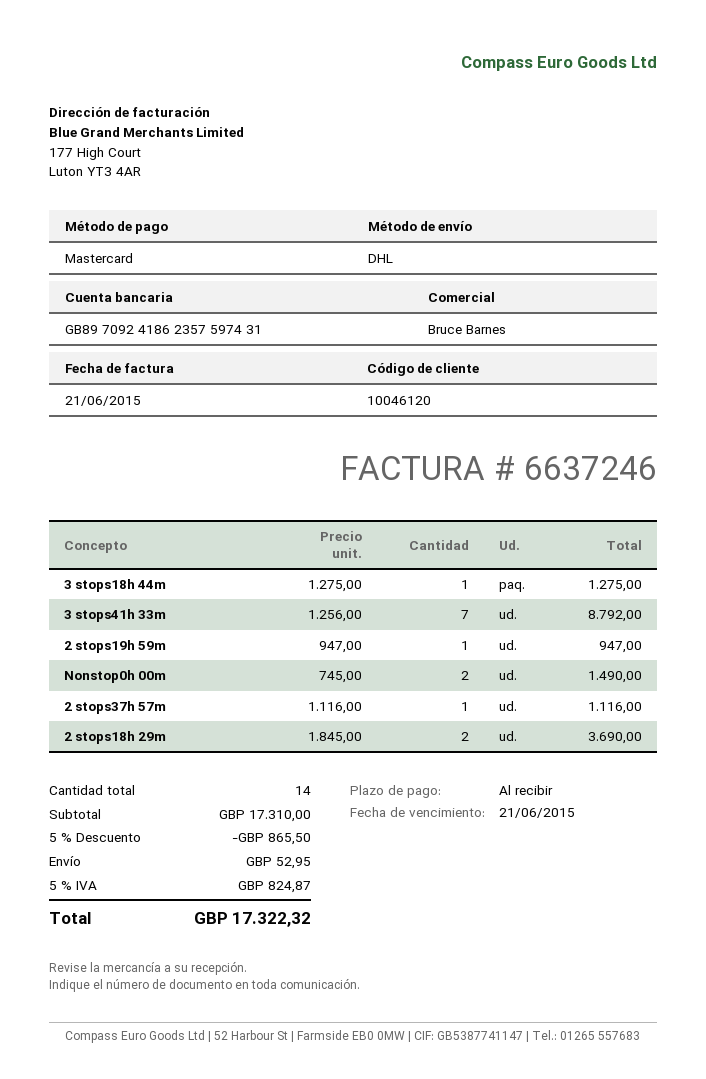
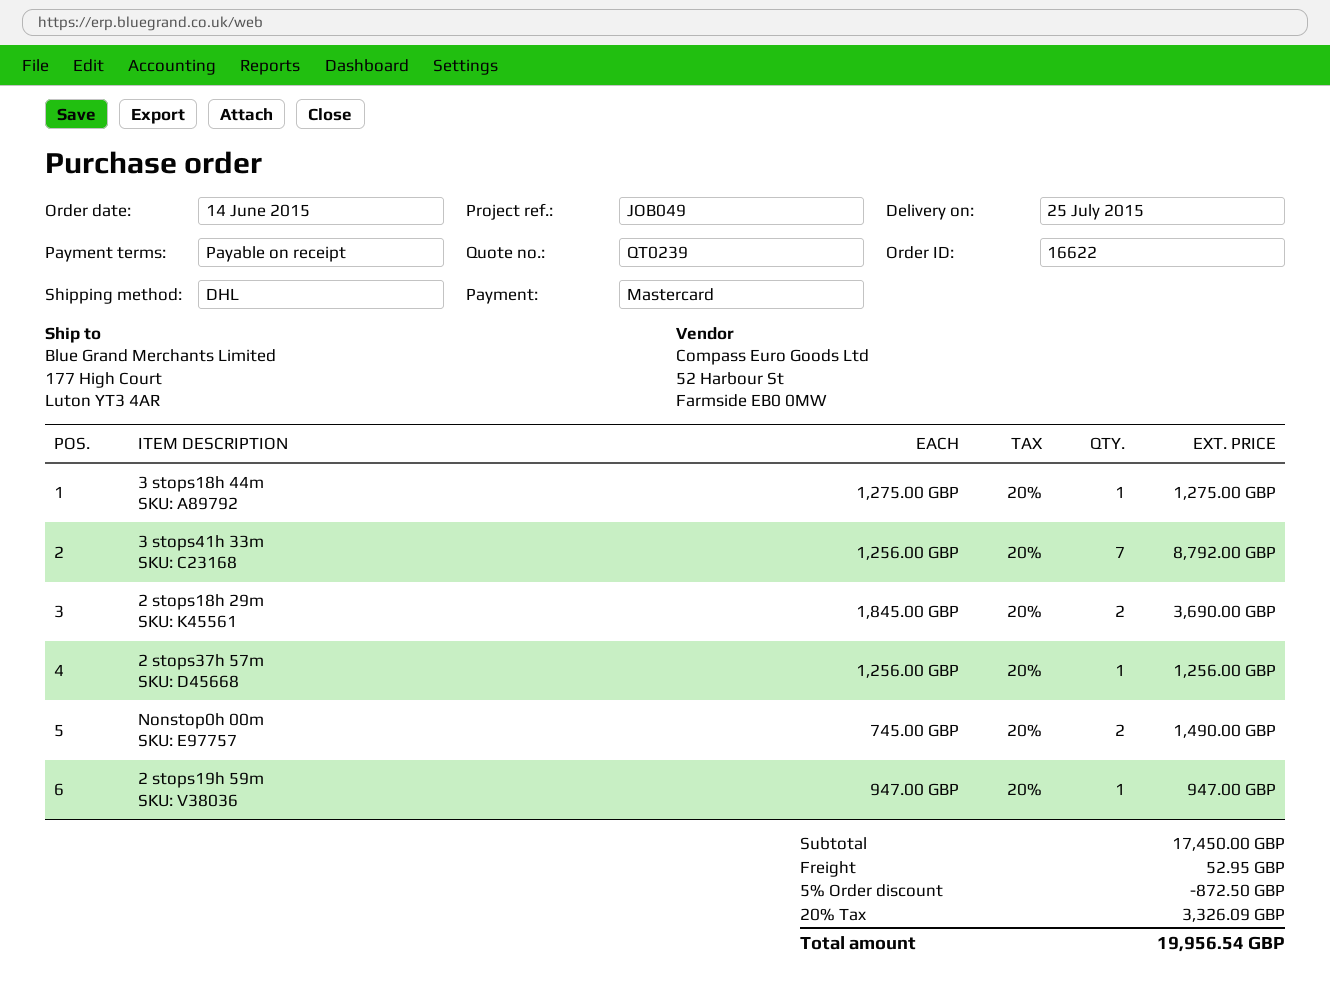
2 stops37h 57m: 1 x 1116.00 = 1116.00 -> 1 x 1256.00 = 1256.00
subtotal: 17310.00 -> 17450.00
discount: 5% = 865.50 -> 5% = 872.50
tax: 5% = 824.87 -> 20% = 3326.09
total: 17322.32 -> 19956.54

